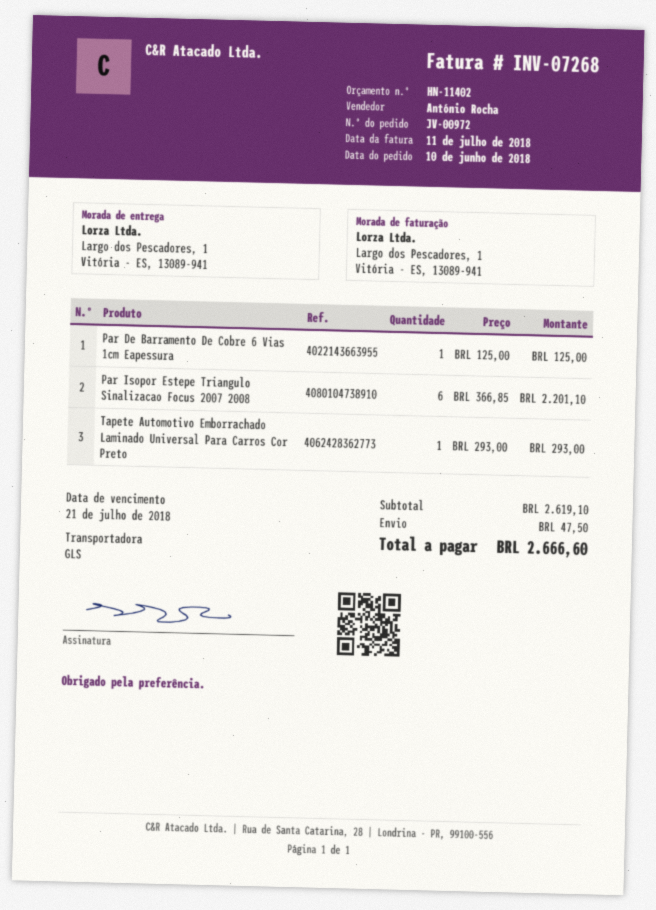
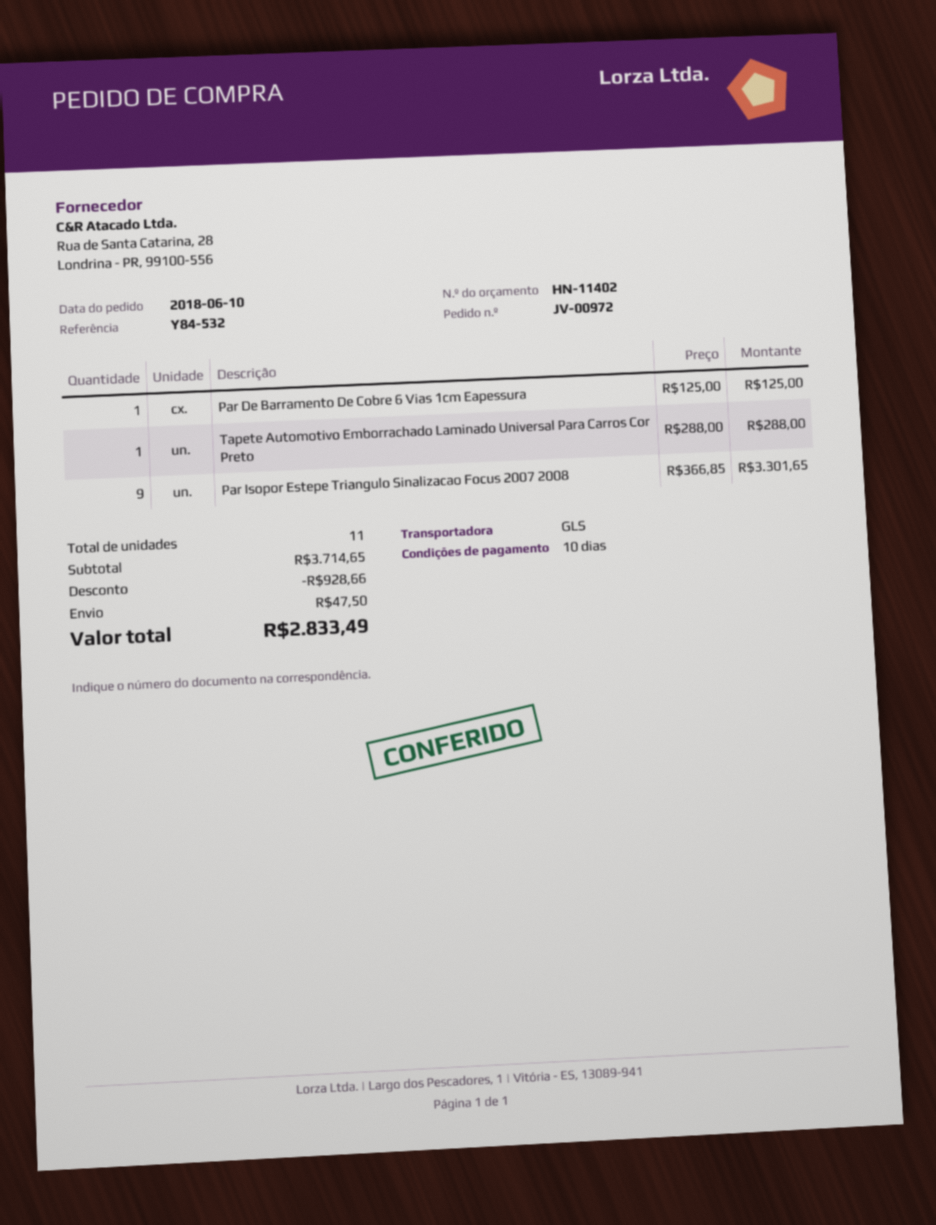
Par Isopor Estepe Triangulo Sinalizacao Focus 2007 2008: 6 x 366.85 = 2201.10 -> 9 x 366.85 = 3301.65
Tapete Automotivo Emborrachado Laminado Universal Para Carros Cor Preto: 1 x 293.00 = 293.00 -> 1 x 288.00 = 288.00
subtotal: 2619.10 -> 3714.65
discount: none -> 928.66
total: 2666.60 -> 2833.49

